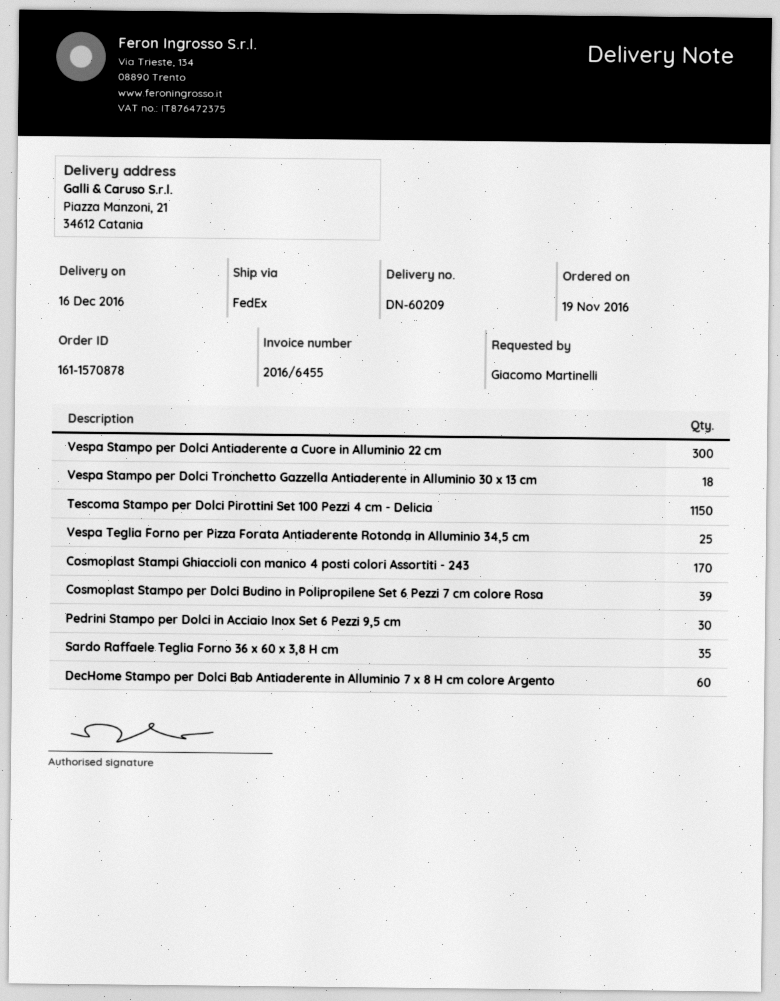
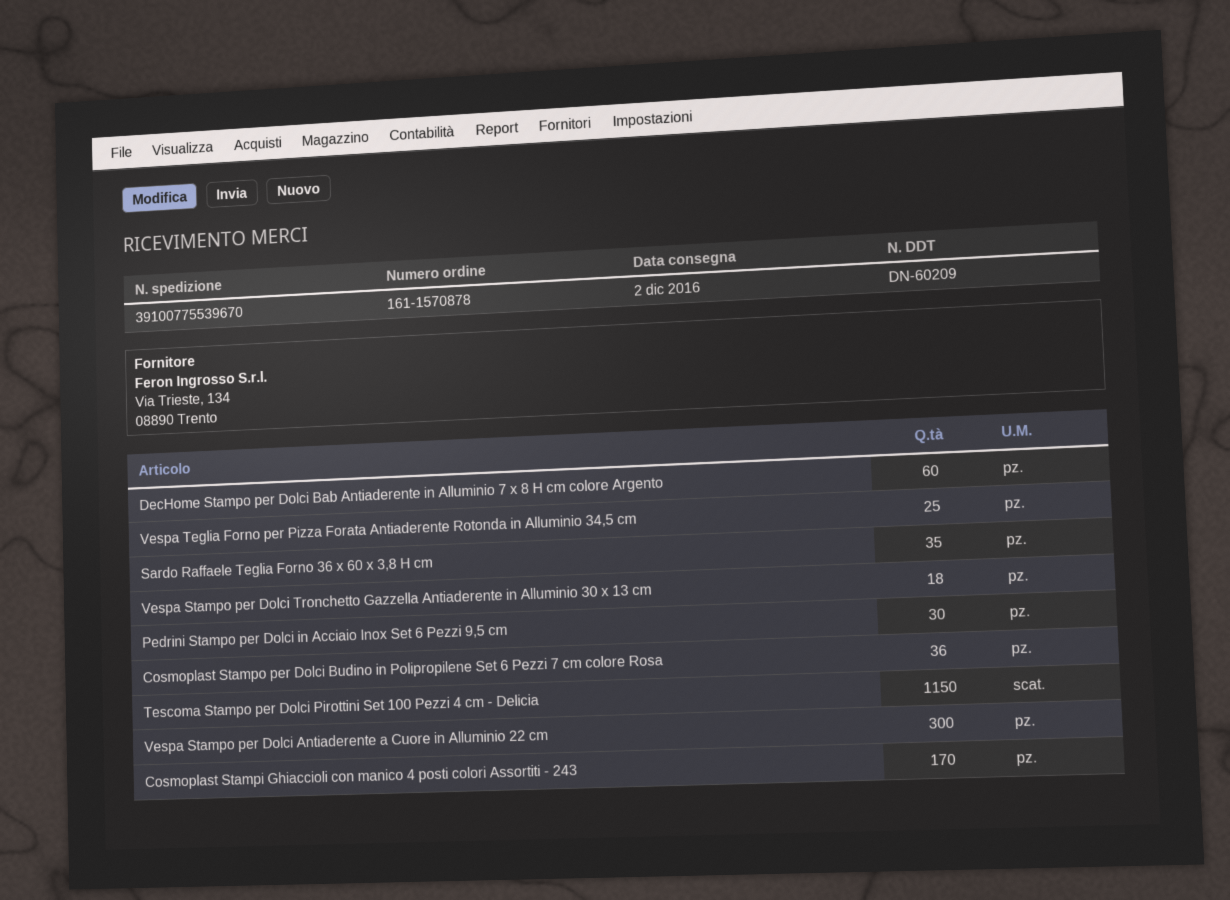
delivery date: 2016-12-16 -> 2016-12-02
Cosmoplast Stampo per Dolci Budino in Polipropilene Set 6 Pezzi 7 cm colore Rosa: 39 -> 36

